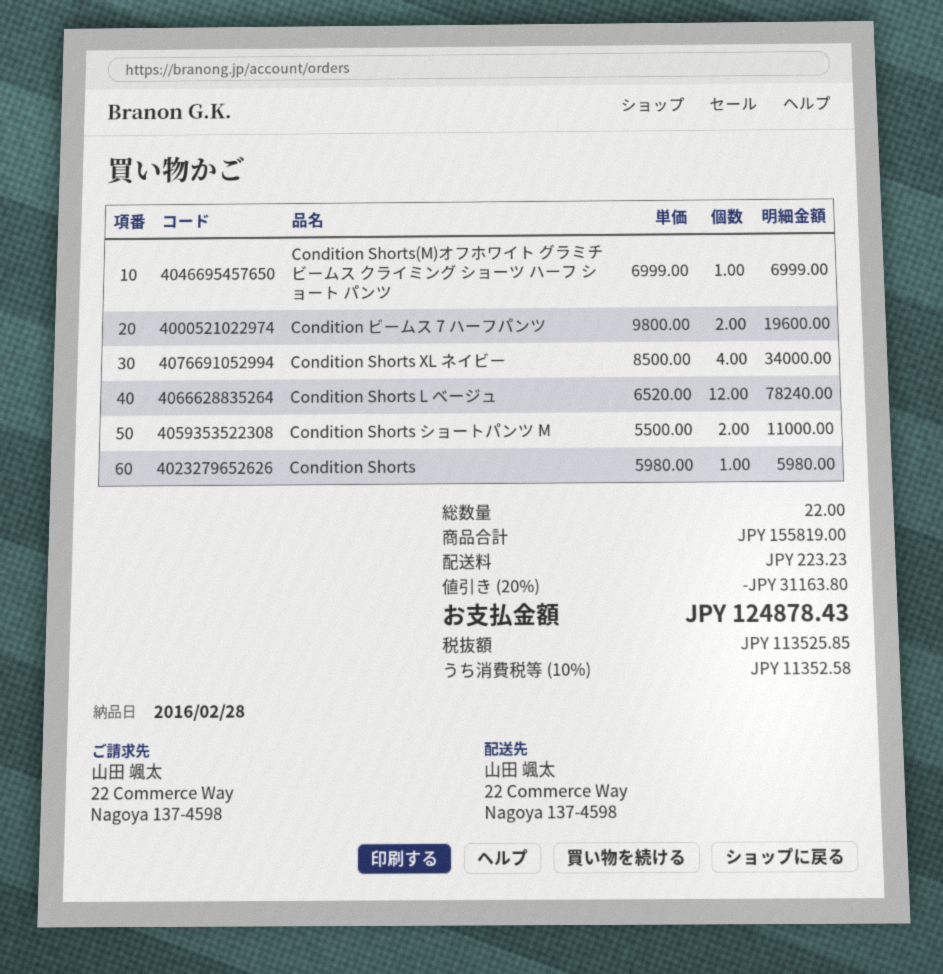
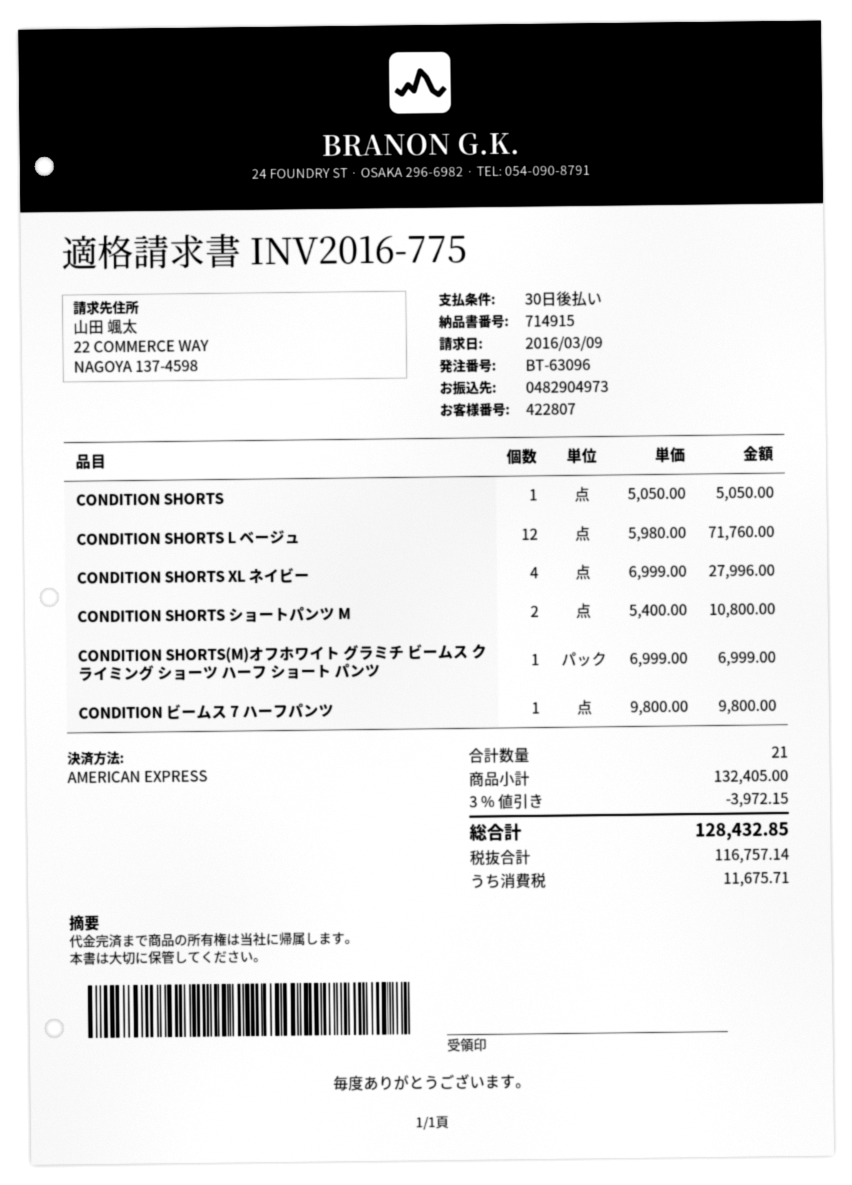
Condition ビームス 7 ハーフパンツ: 2 x 9800.00 = 19600.00 -> 1 x 9800.00 = 9800.00
Condition Shorts XL ネイビー: 4 x 8500.00 = 34000.00 -> 4 x 6999.00 = 27996.00
Condition Shorts L ベージュ: 12 x 6520.00 = 78240.00 -> 12 x 5980.00 = 71760.00
Condition Shorts ショートパンツ M: 2 x 5500.00 = 11000.00 -> 2 x 5400.00 = 10800.00
Condition Shorts: 1 x 5980.00 = 5980.00 -> 1 x 5050.00 = 5050.00
total quantity: 22 -> 21
subtotal: 155819.00 -> 132405.00
discount: 20% = 31163.80 -> 3% = 3972.15
shipping: 223.23 -> none
net: 113525.85 -> 116757.14
tax: 11352.58 -> 11675.71
total: 124878.43 -> 128432.85

